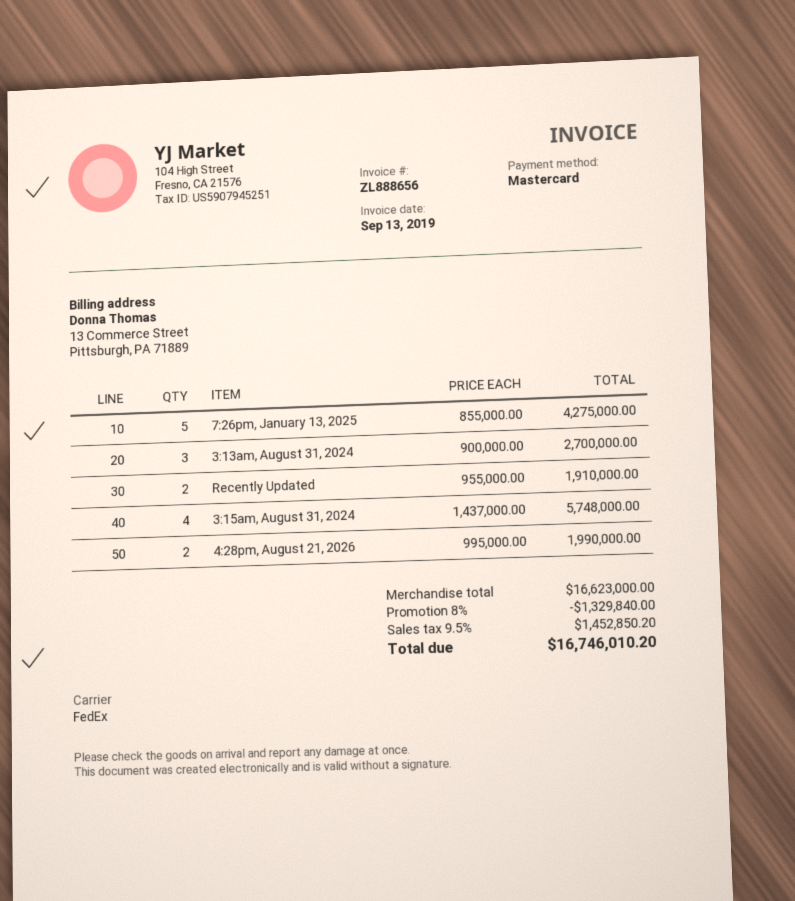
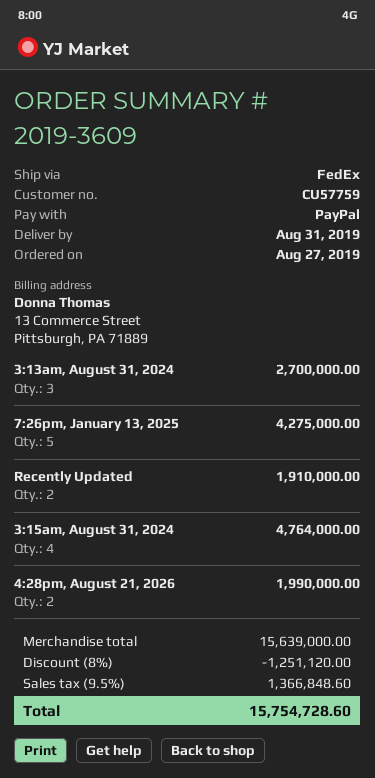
payment method: Mastercard -> PayPal
3:15am, August 31, 2024: 4 for 5748000.00 -> 4 for 4764000.00
subtotal: 16623000.00 -> 15639000.00
discount: 8% = 1329840.00 -> 8% = 1251120.00
tax: 9.5% = 1452850.20 -> 9.5% = 1366848.60
total: 16746010.20 -> 15754728.60

